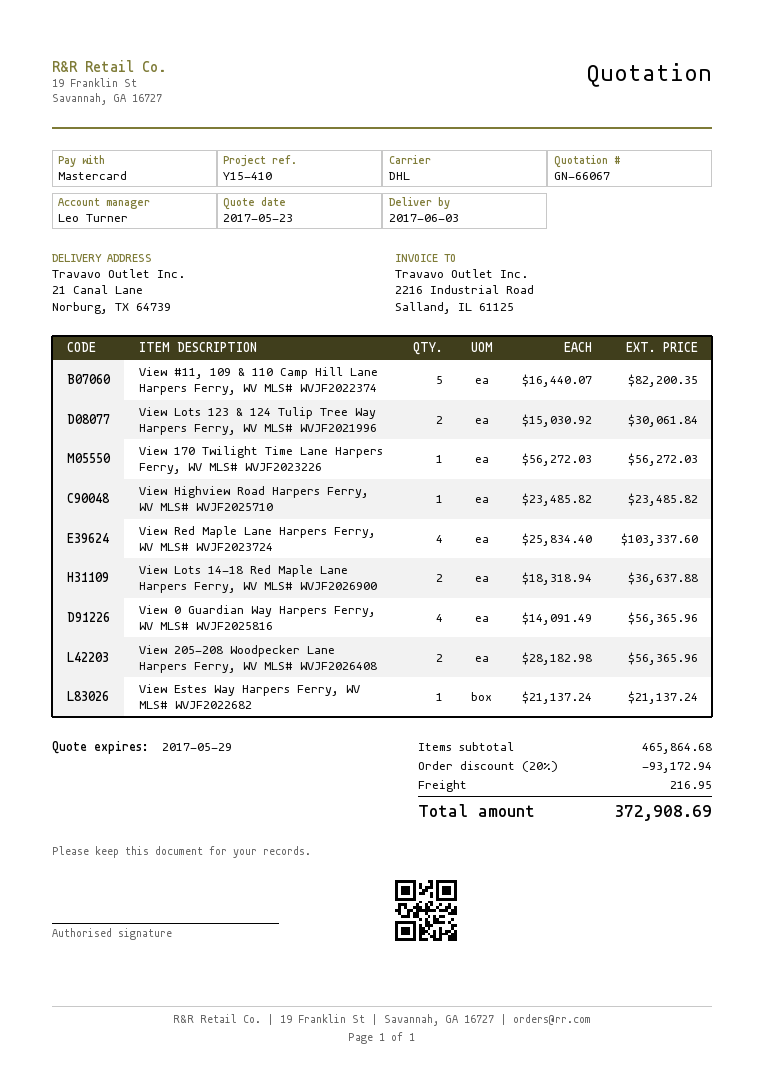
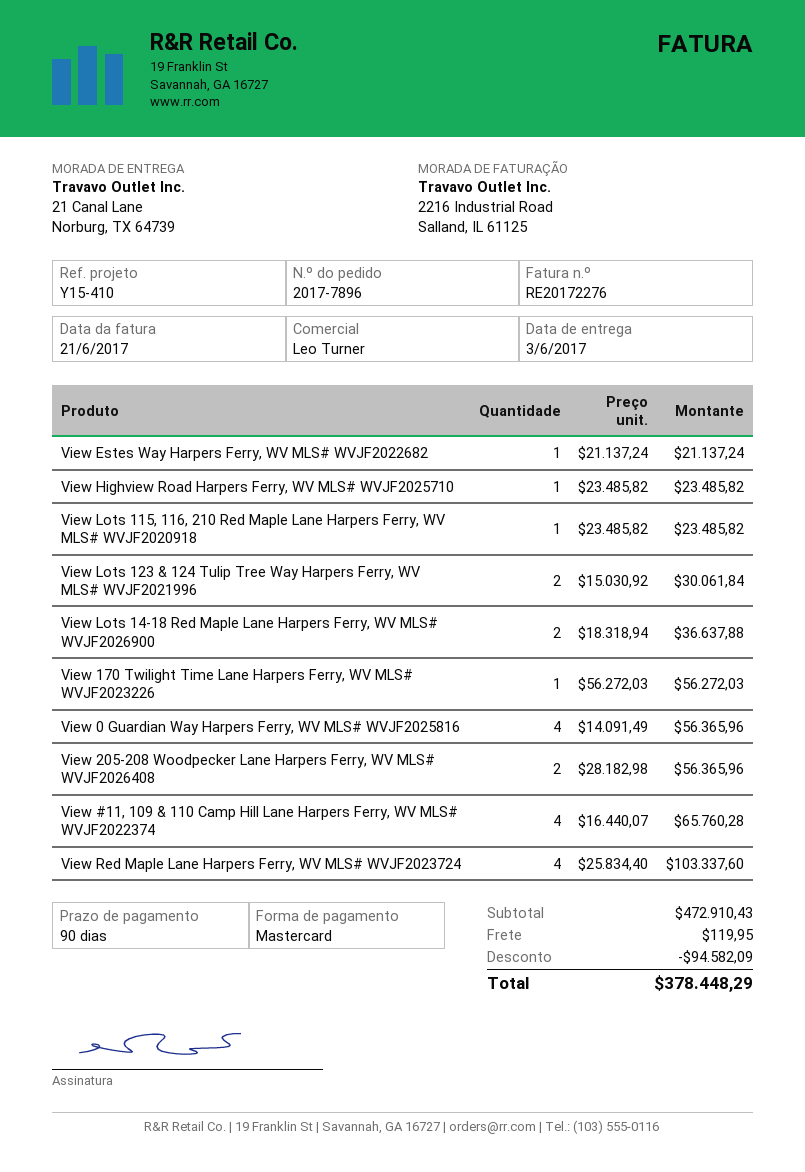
View #11, 109 & 110 Camp Hill Lane Harpers Ferry, WV MLS# WVJF2022374: 5 x 16440.07 = 82200.35 -> 4 x 16440.07 = 65760.28
View Lots 115, 116, 210 Red Maple Lane Harpers Ferry, WV MLS# WVJF2020918: none -> 1 x 23485.82 = 23485.82
subtotal: 465864.68 -> 472910.43
discount: 93172.94 -> 94582.09
shipping: 216.95 -> 119.95
total: 372908.69 -> 378448.29

